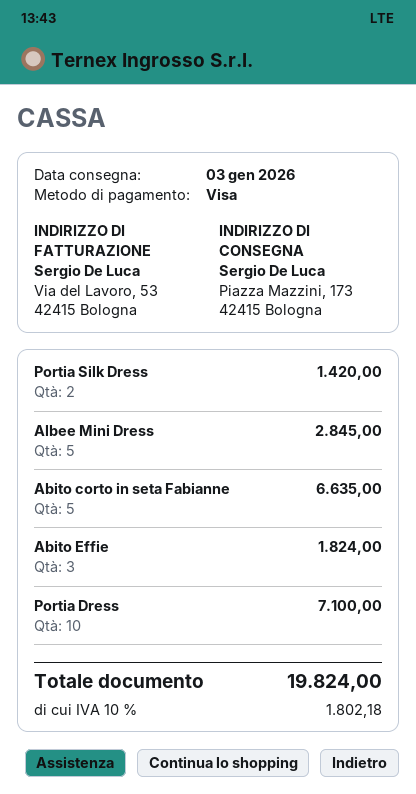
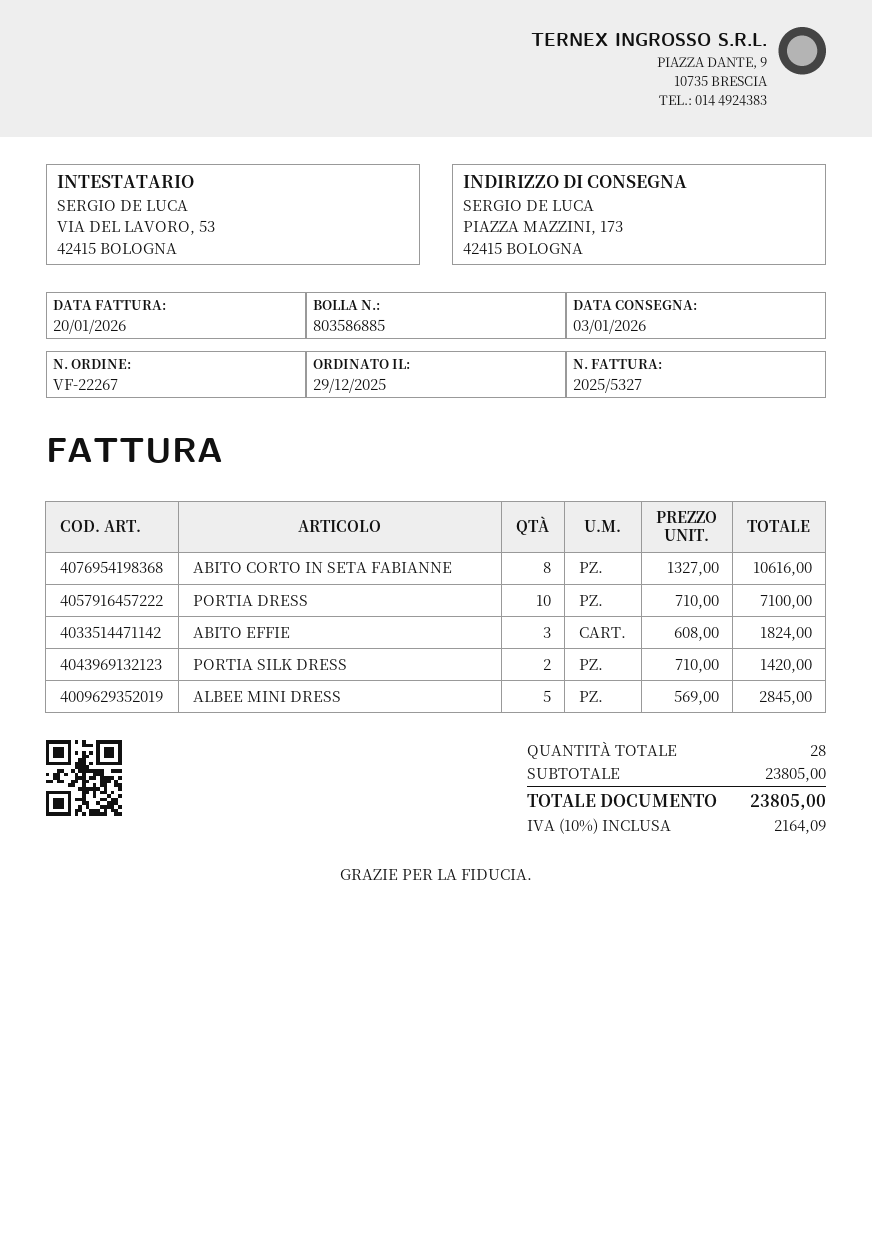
Abito corto in seta Fabianne: 5 for 6635.00 -> 8 for 10616.00
tax: 10% = 1802.18 -> 10% = 2164.09
total: 19824.00 -> 23805.00

